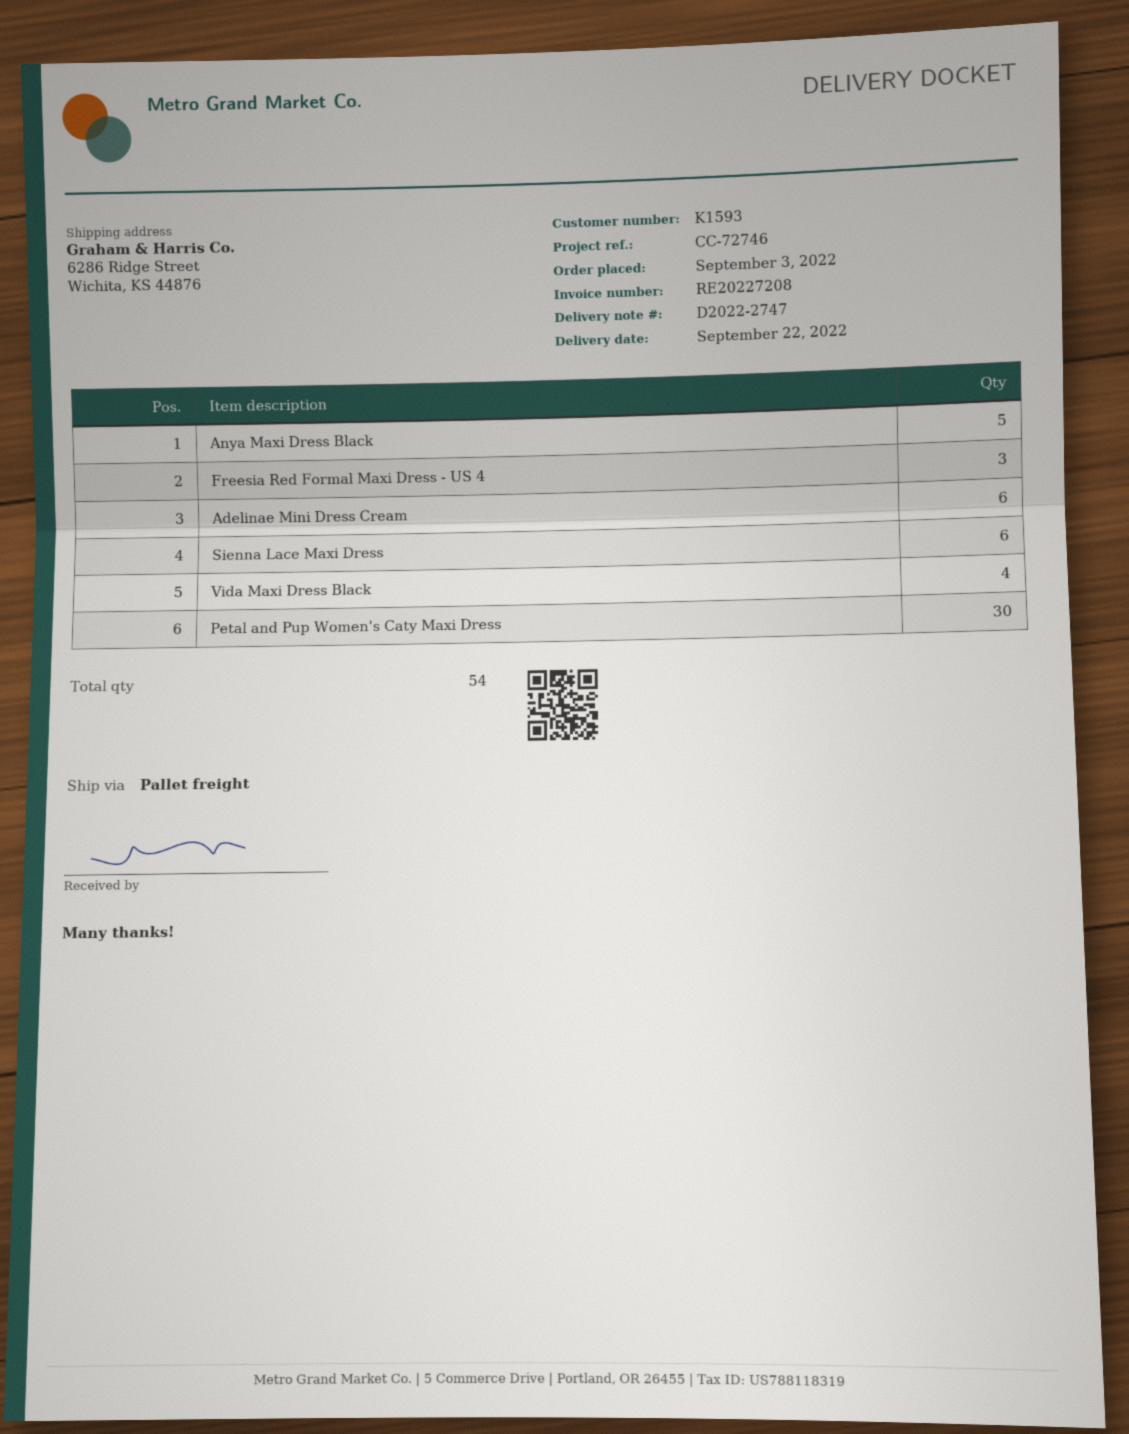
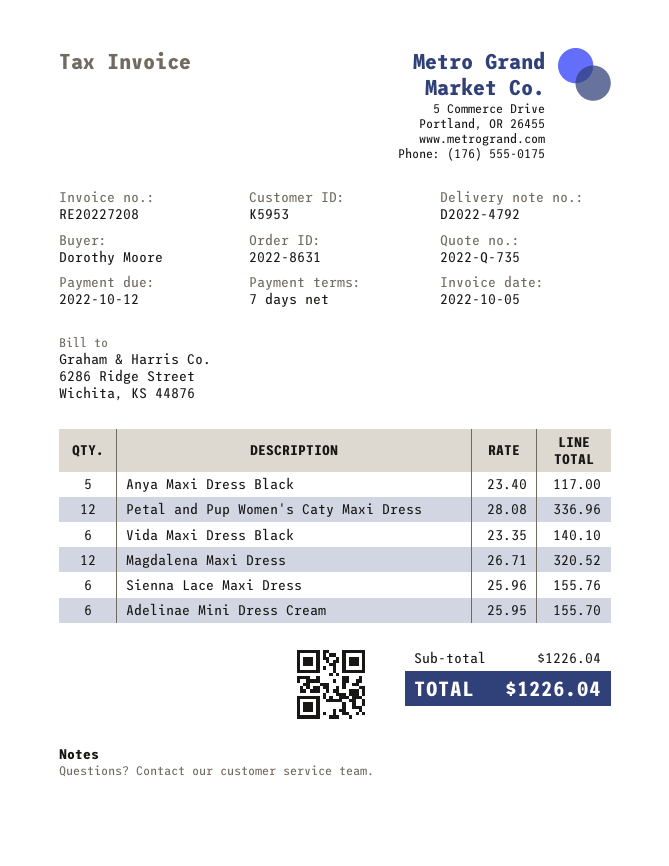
delivery note number: D2022-2747 -> D2022-4792
customer number: K1593 -> K5953
Freesia Red Formal Maxi Dress - US 4: 3 -> none
Vida Maxi Dress Black: 4 -> 6
Petal and Pup Women's Caty Maxi Dress: 30 -> 12
Magdalena Maxi Dress: none -> 12

